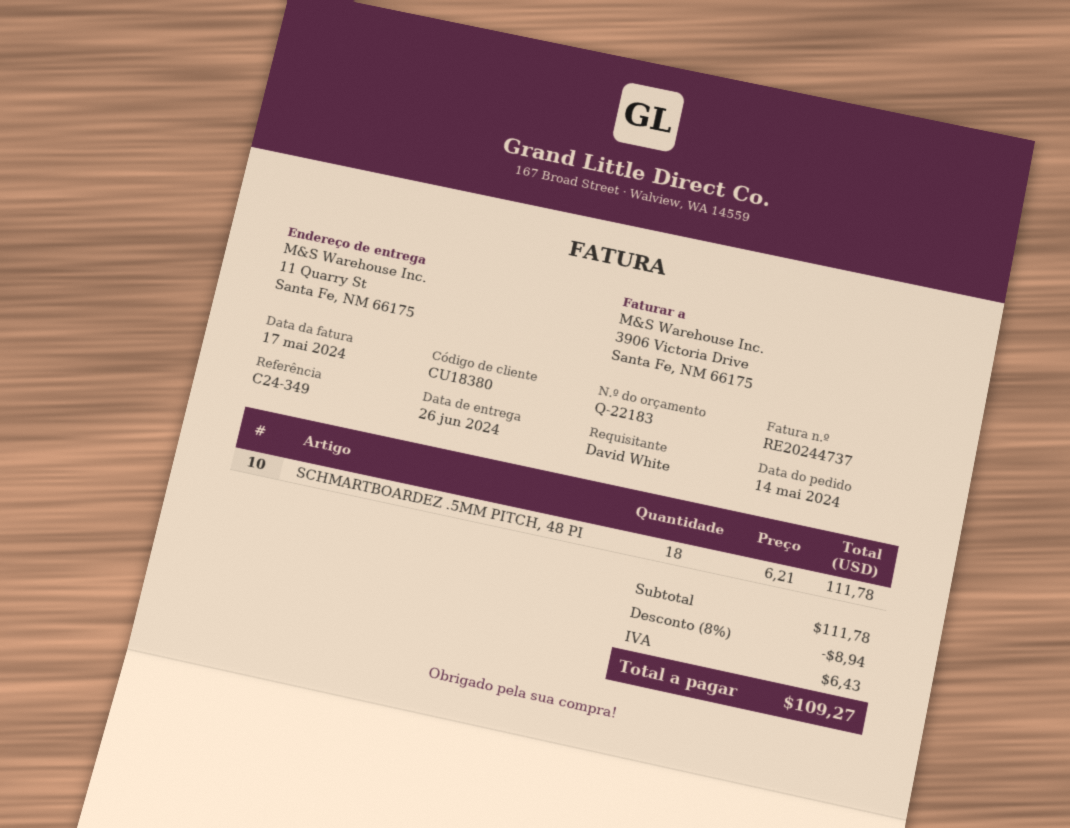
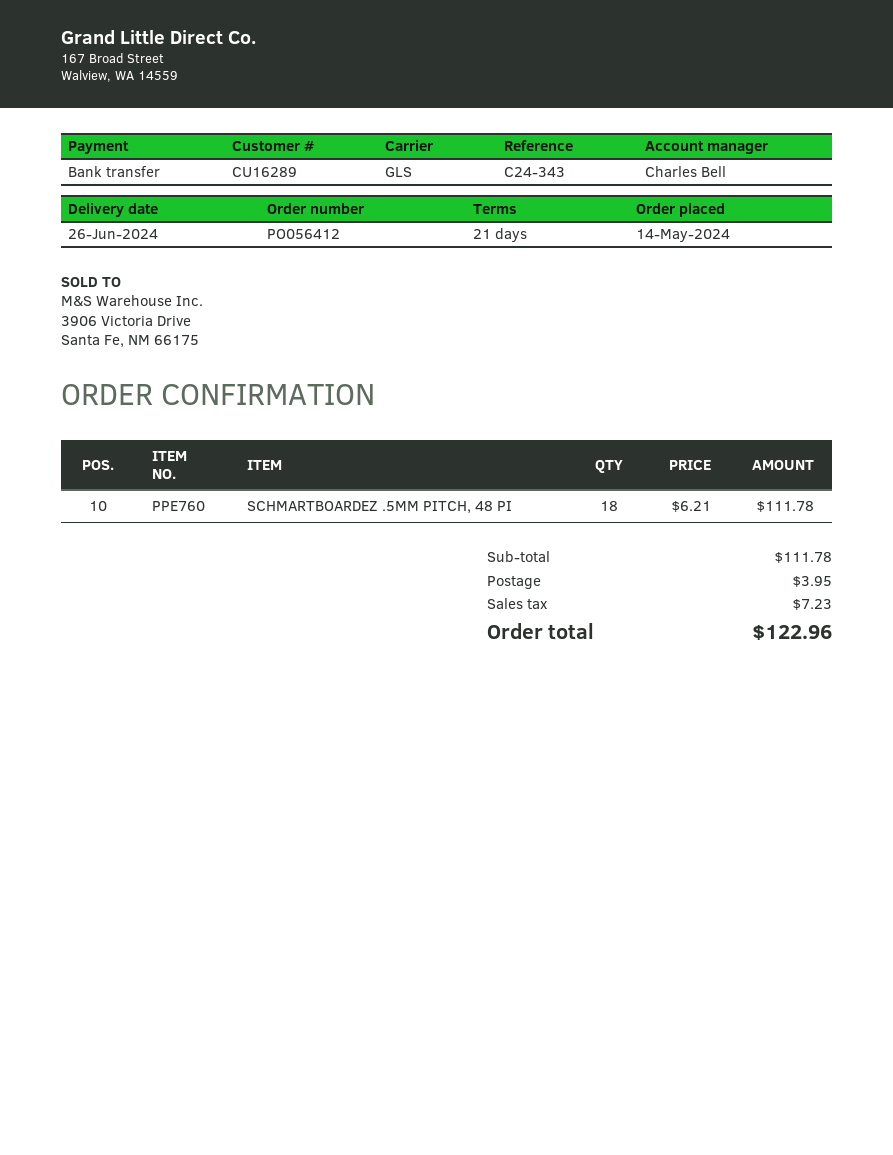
customer number: CU18380 -> CU16289
reference: C24-349 -> C24-343
discount: 8% = 8.94 -> none
shipping: none -> 3.95
tax: 6.43 -> 7.23
total: 109.27 -> 122.96

